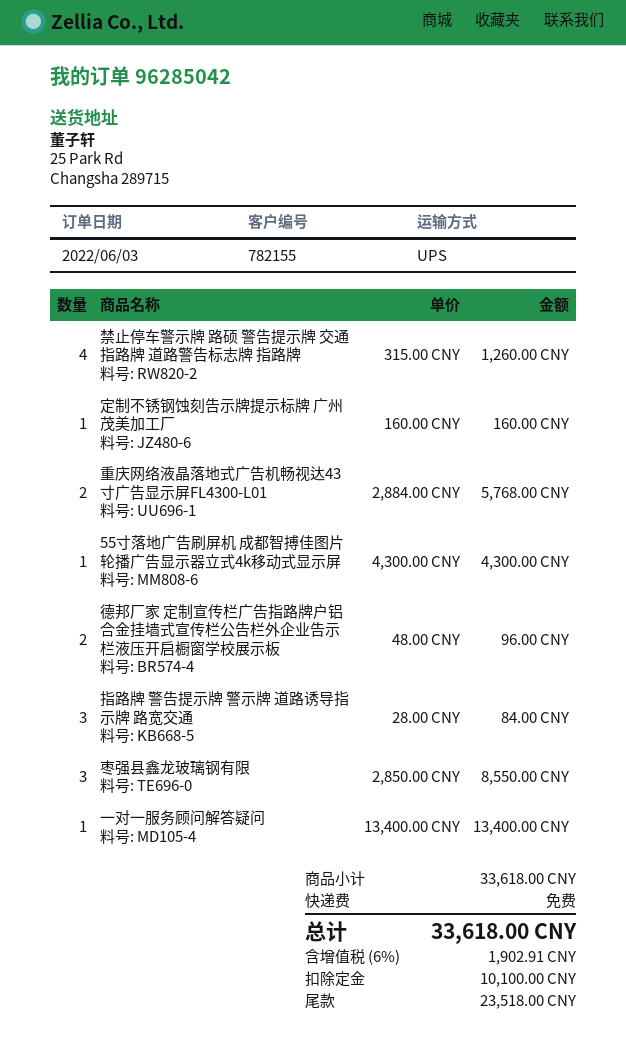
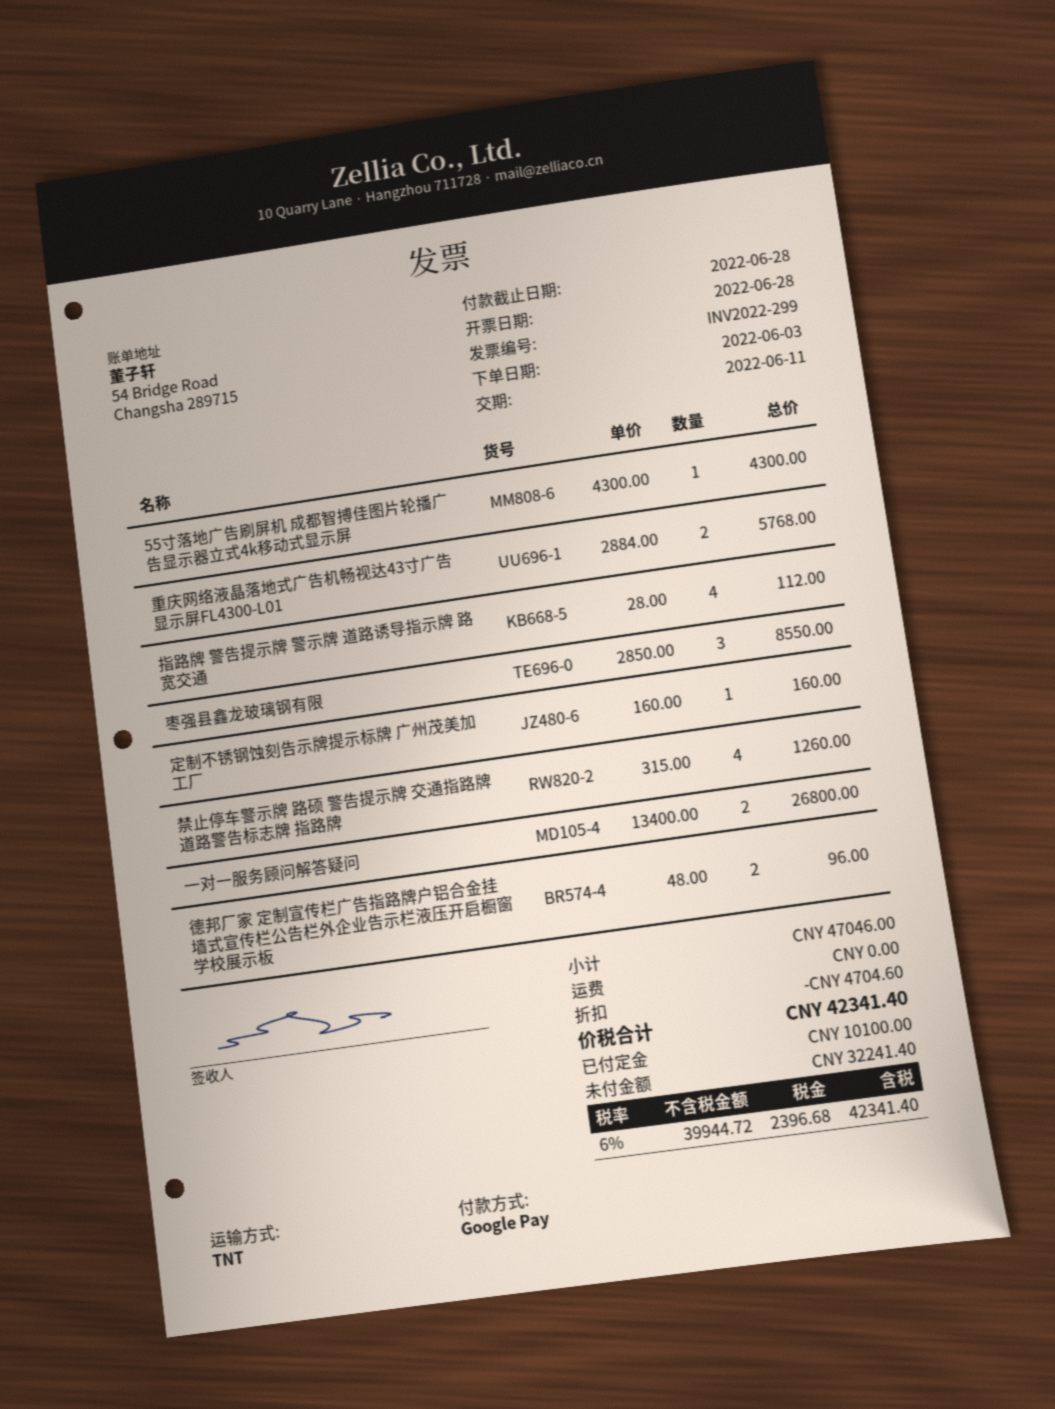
shipping method: UPS -> TNT
指路牌 警告提示牌 警示牌 道路诱导指示牌 路宽交通: 3 x 28.00 = 84.00 -> 4 x 28.00 = 112.00
一对一服务顾问解答疑问: 1 x 13400.00 = 13400.00 -> 2 x 13400.00 = 26800.00
subtotal: 33618.00 -> 47046.00
discount: none -> 4704.60
tax: 6% = 1902.91 -> 6% = 2396.68
total: 33618.00 -> 42341.40
balance: 23518.00 -> 32241.40

